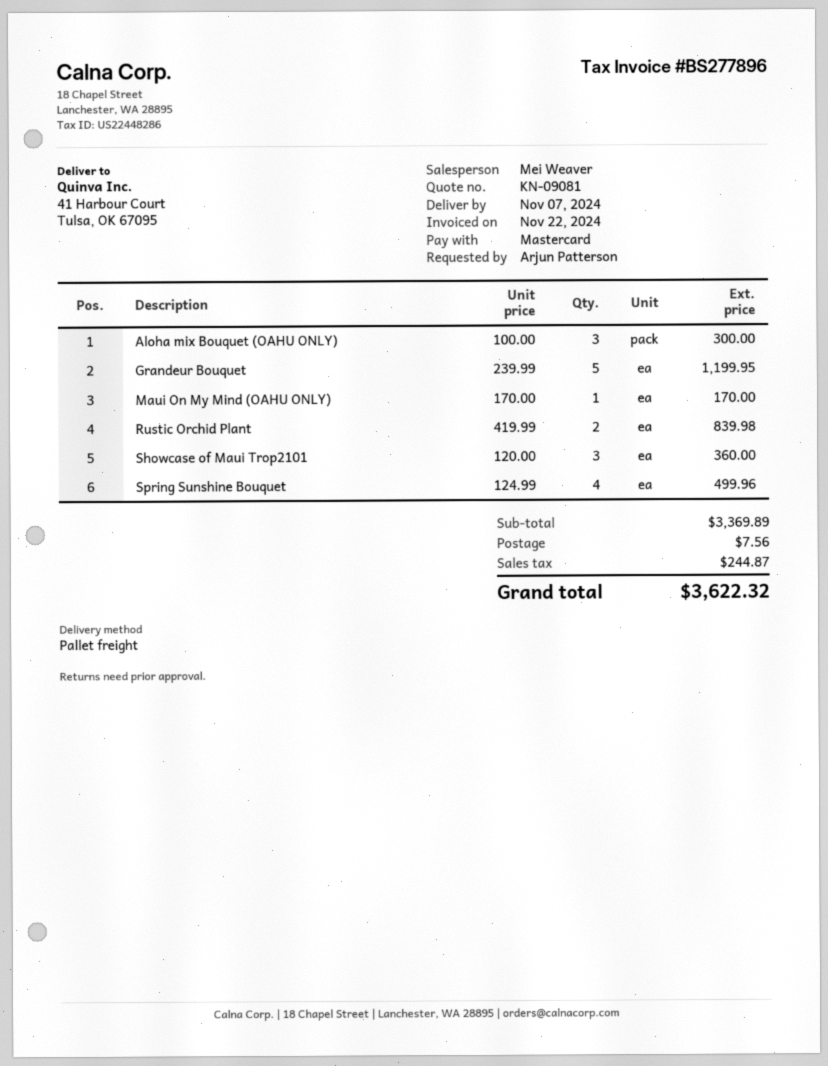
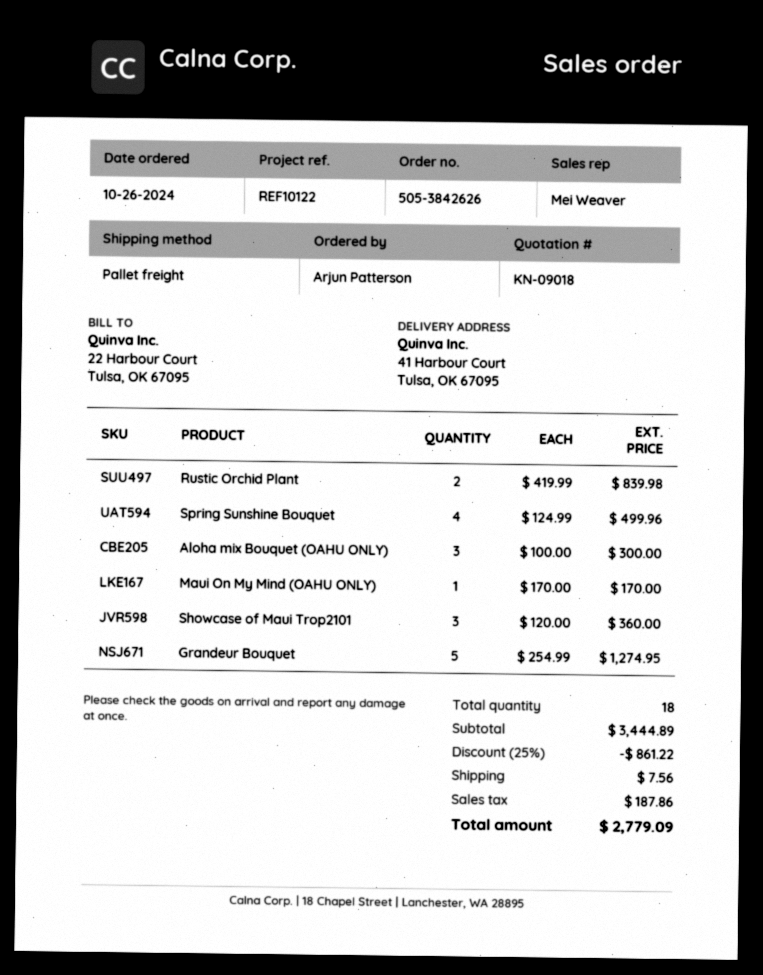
quote number: KN-09081 -> KN-09018
Grandeur Bouquet: 5 x 239.99 = 1199.95 -> 5 x 254.99 = 1274.95
subtotal: 3369.89 -> 3444.89
discount: none -> 25% = 861.22
tax: 244.87 -> 187.86
total: 3622.32 -> 2779.09

